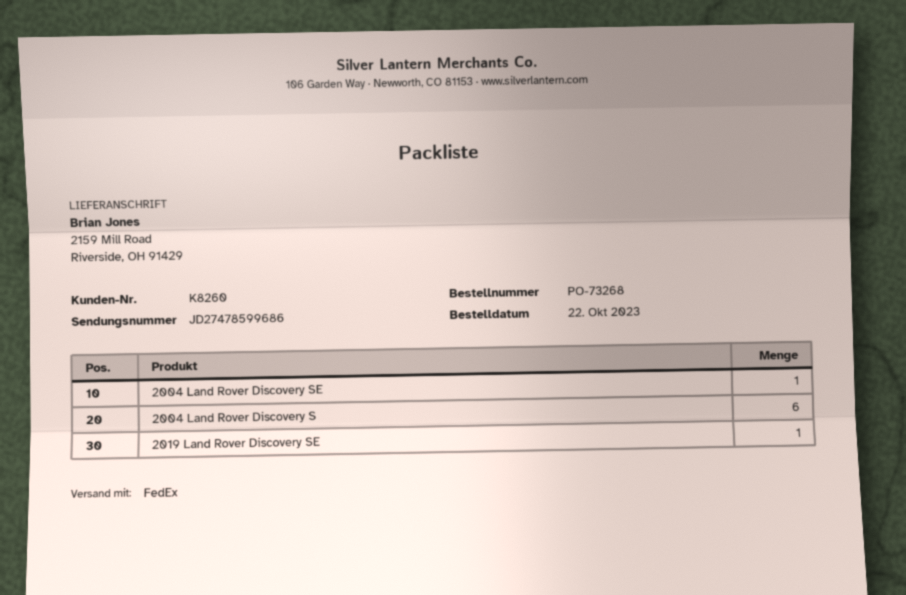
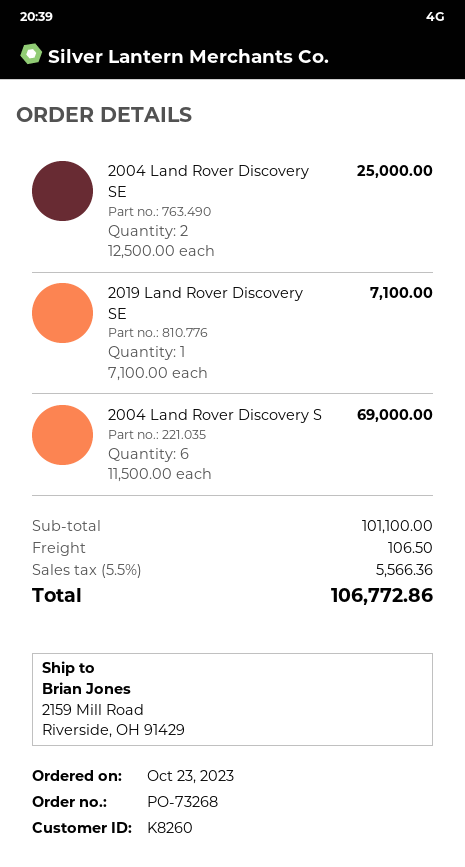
order date: 2023-10-22 -> 2023-10-23
2004 Land Rover Discovery SE: 1 -> 2

